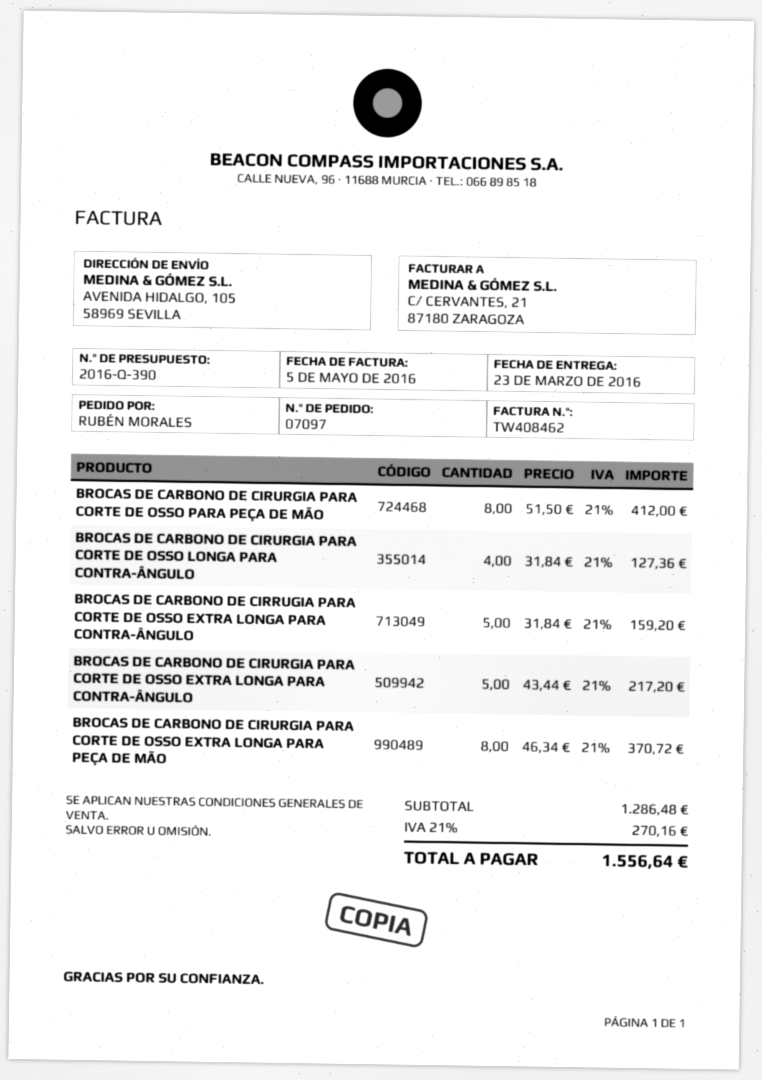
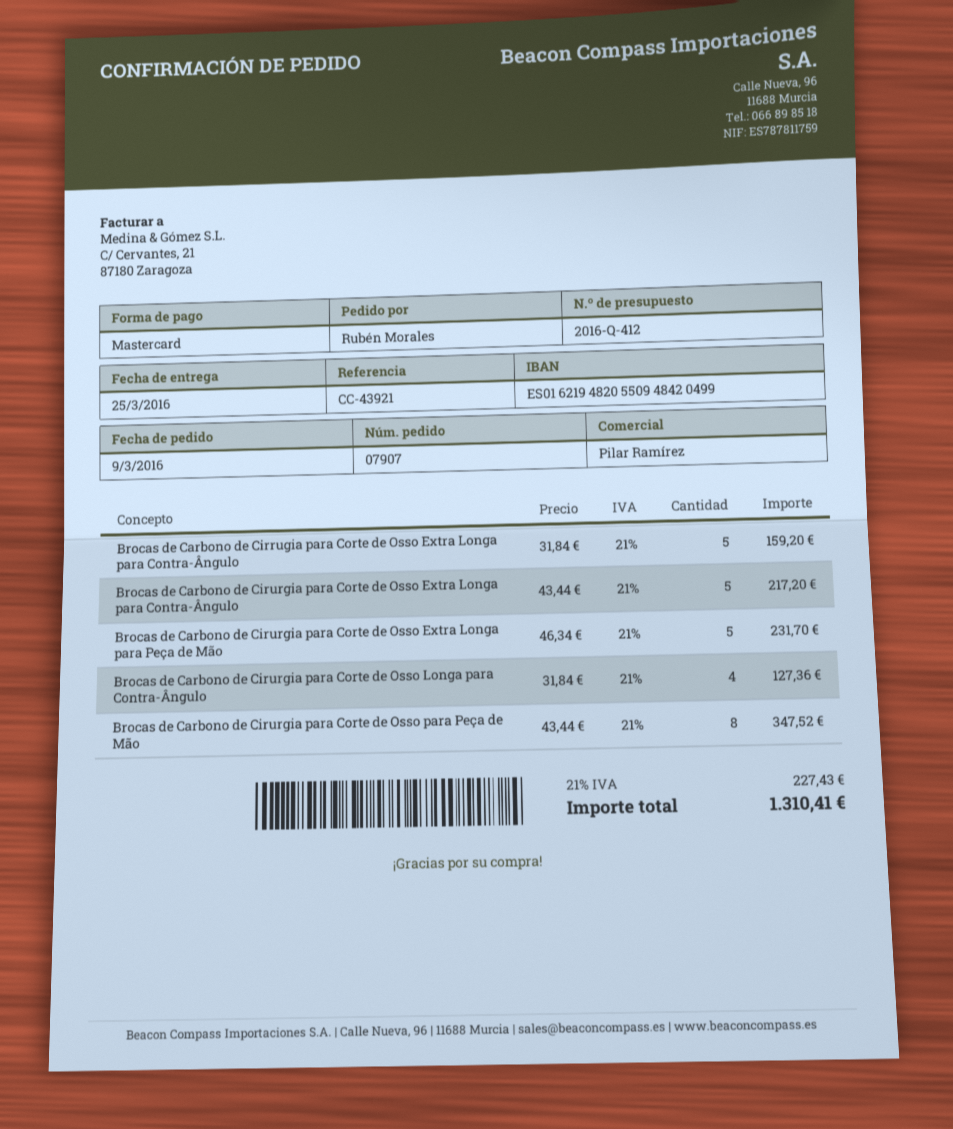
quote number: 2016-Q-390 -> 2016-Q-412
order number: 07097 -> 07907
delivery date: 2016-03-23 -> 2016-03-25
BROCAS DE CARBONO DE CIRURGIA PARA CORTE DE OSSO PARA PEÇA DE MÃO: 8 x 51.50 = 412.00 -> 8 x 43.44 = 347.52
BROCAS DE CARBONO DE CIRURGIA PARA CORTE DE OSSO EXTRA LONGA PARA PEÇA DE MÃO: 8 x 46.34 = 370.72 -> 5 x 46.34 = 231.70
tax: 21% = 270.16 -> 21% = 227.43
total: 1556.64 -> 1310.41

